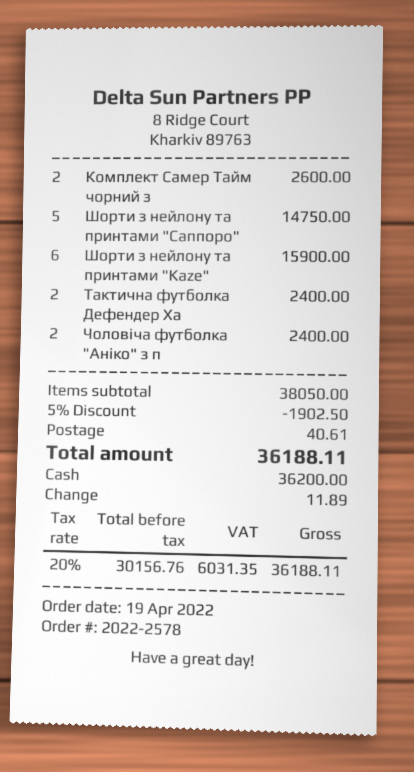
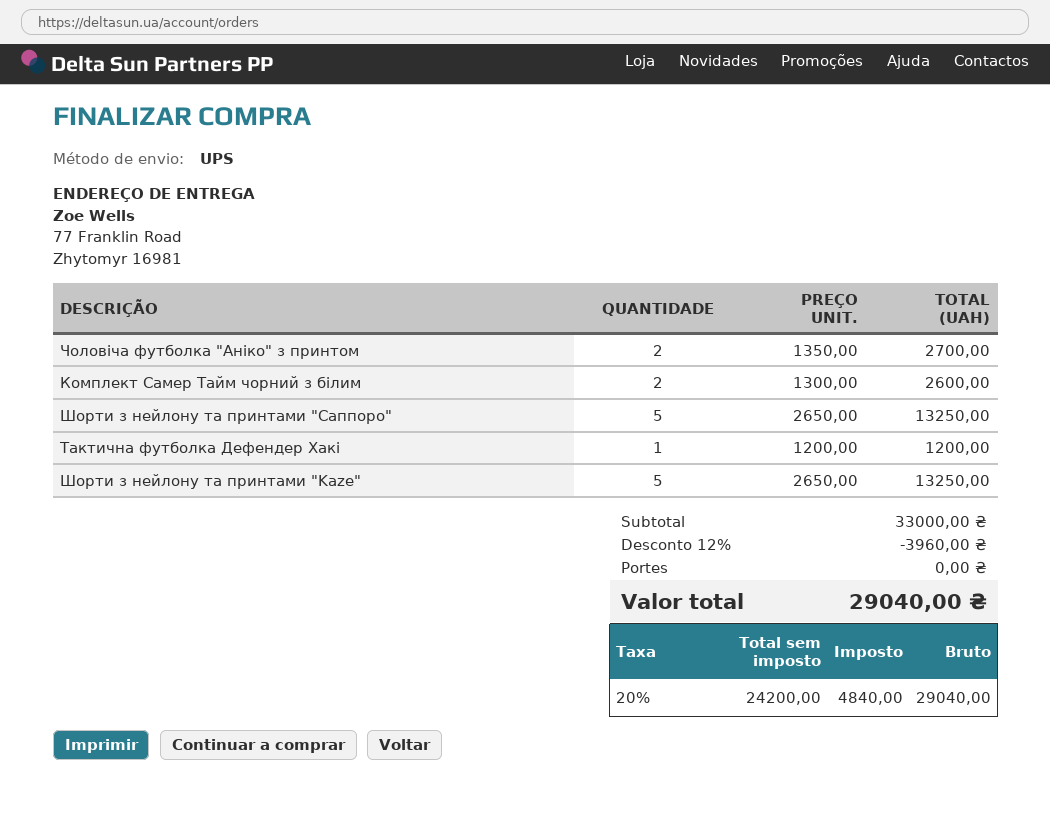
Шорти з нейлону та принтами "Саппоро": 5 for 14750.00 -> 5 for 13250.00
Шорти з нейлону та принтами "Kaze": 6 for 15900.00 -> 5 for 13250.00
Тактична футболка Дефендер Ха: 2 for 2400.00 -> 1 for 1200.00
Чоловіча футболка "Аніко" з п: 2 for 2400.00 -> 2 for 2700.00
subtotal: 38050.00 -> 33000.00
discount: 5% = 1902.50 -> 12% = 3960.00
shipping: 40.61 -> 0.00
net: 30156.76 -> 24200.00
tax: 20% = 6031.35 -> 20% = 4840.00
total: 36188.11 -> 29040.00

